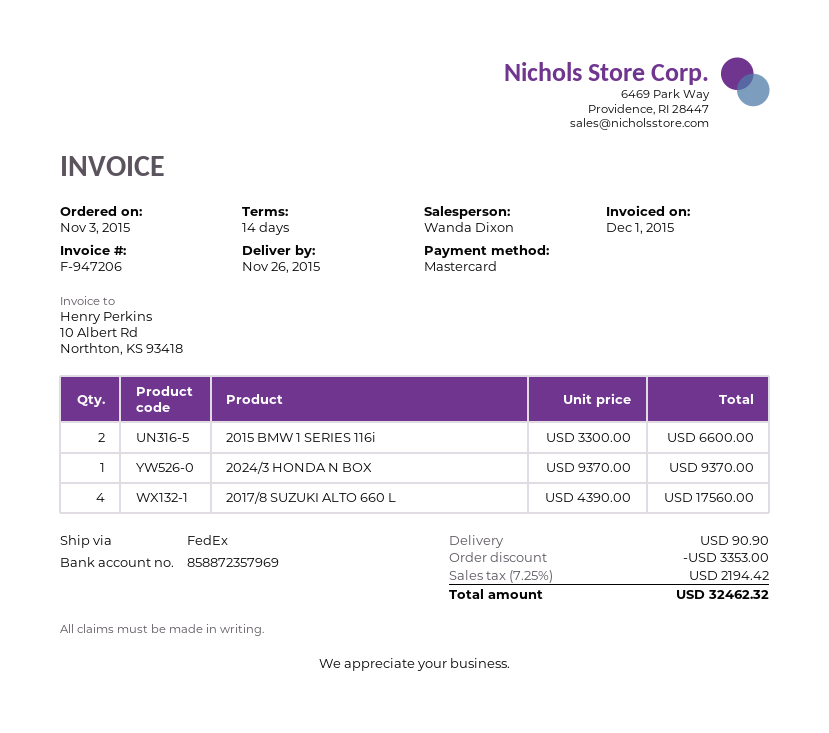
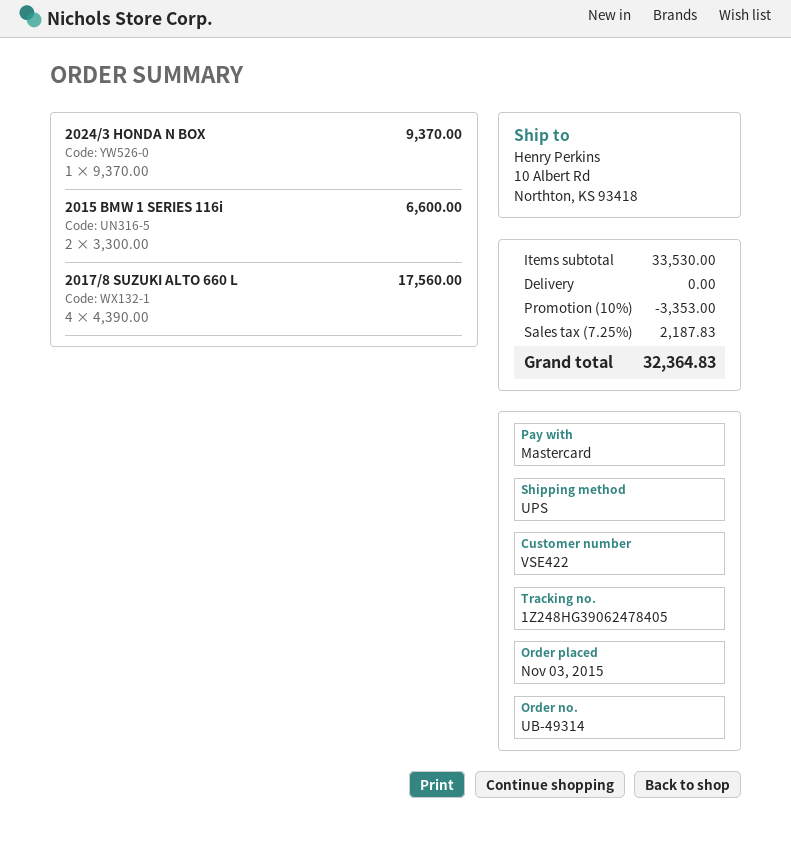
shipping method: FedEx -> UPS
shipping: 90.90 -> 0.00
tax: 7.25% = 2194.42 -> 7.25% = 2187.83
total: 32462.32 -> 32364.83

